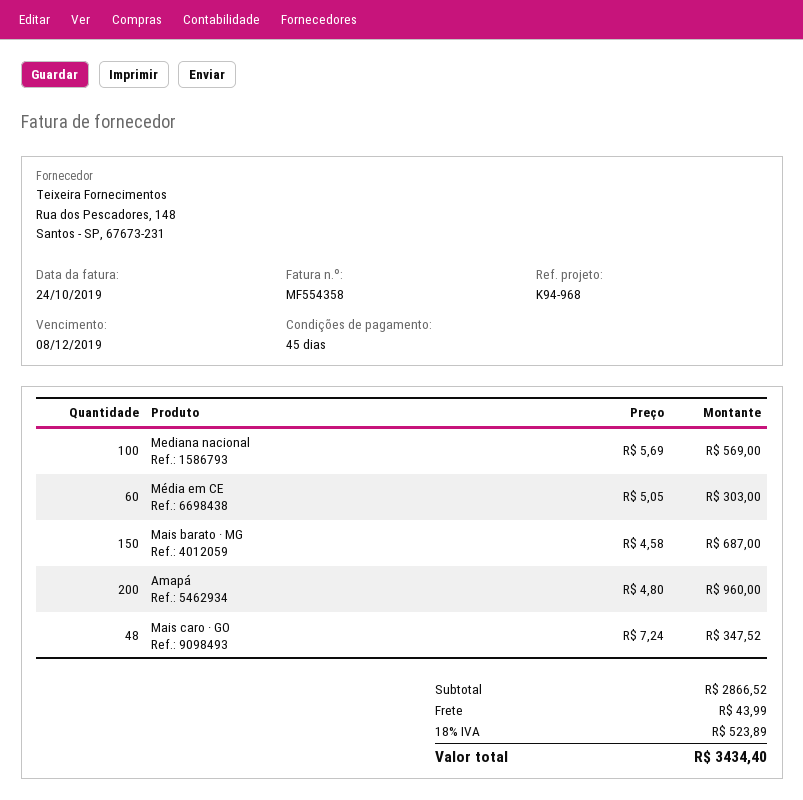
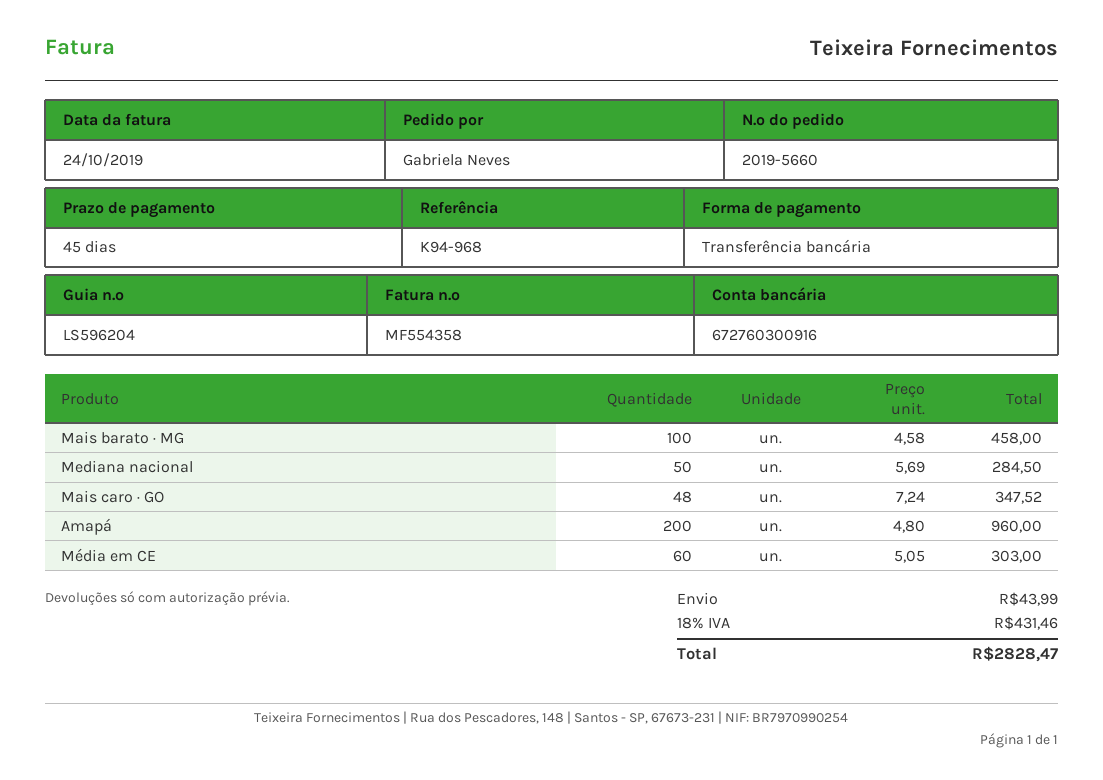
Mediana nacional: 100 x 5.69 = 569.00 -> 50 x 5.69 = 284.50
Mais barato · MG: 150 x 4.58 = 687.00 -> 100 x 4.58 = 458.00
tax: 18% = 523.89 -> 18% = 431.46
total: 3434.40 -> 2828.47

